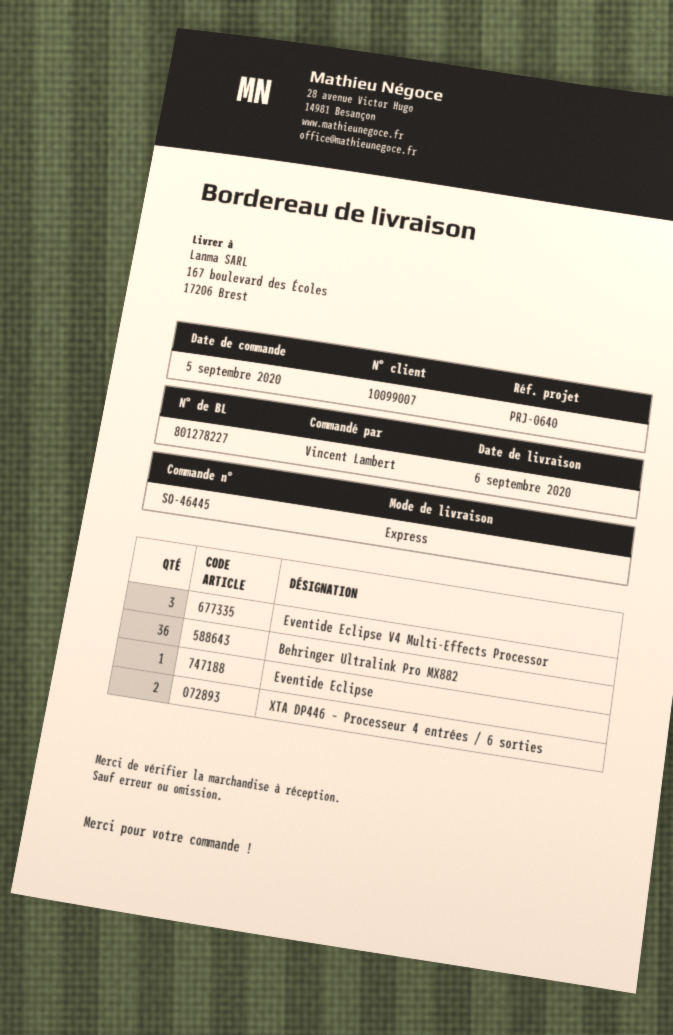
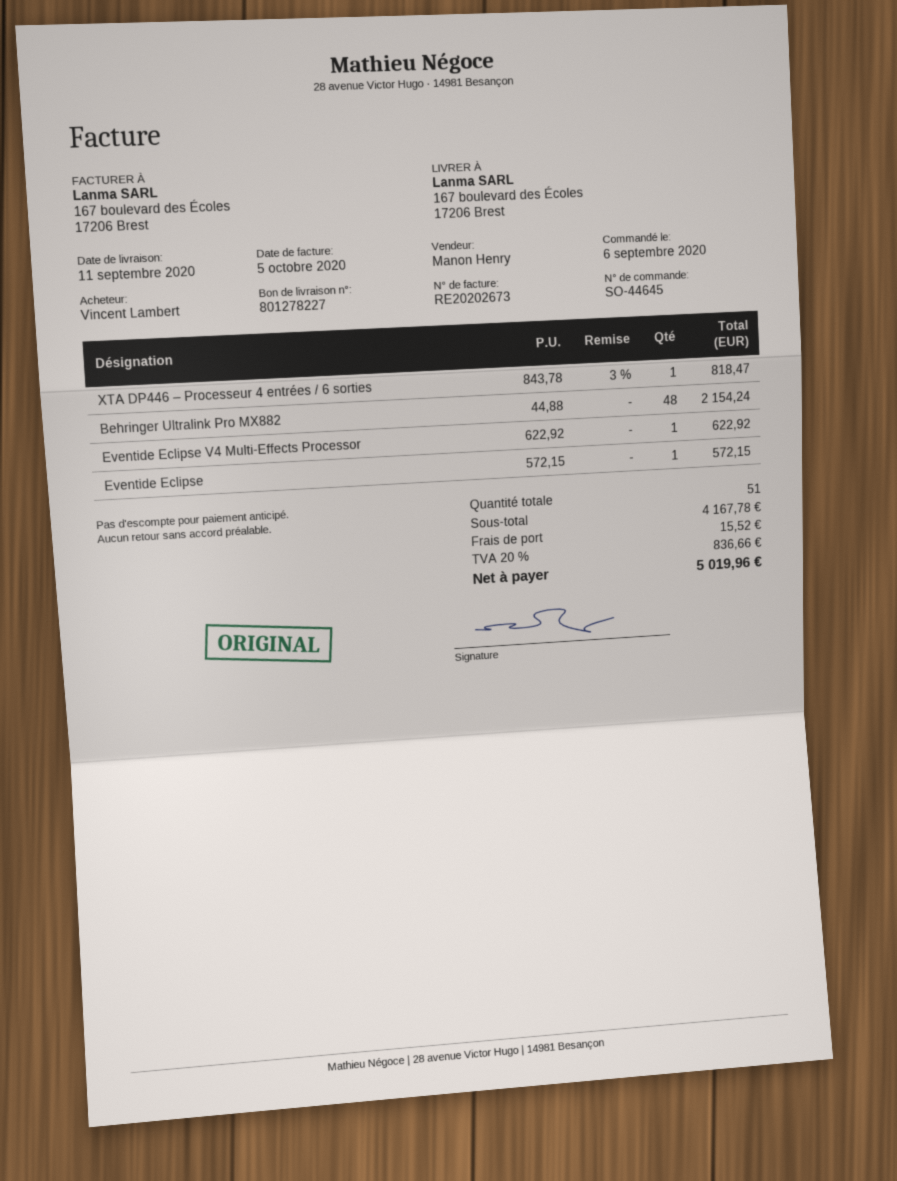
order number: SO-46445 -> SO-44645
order date: 2020-09-05 -> 2020-09-06
delivery date: 2020-09-06 -> 2020-09-11
Eventide Eclipse V4 Multi-Effects Processor: 3 -> 1
Behringer Ultralink Pro MX882: 36 -> 48
XTA DP446 – Processeur 4 entrées / 6 sorties: 2 -> 1

